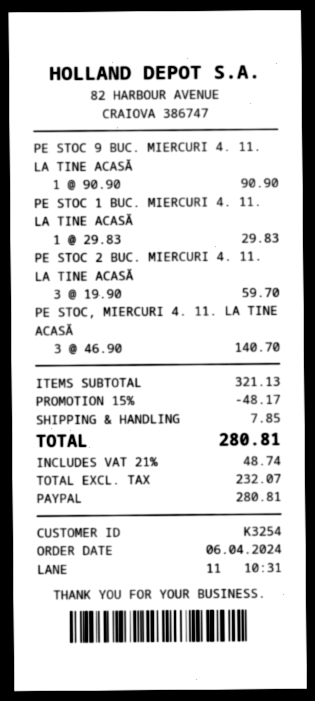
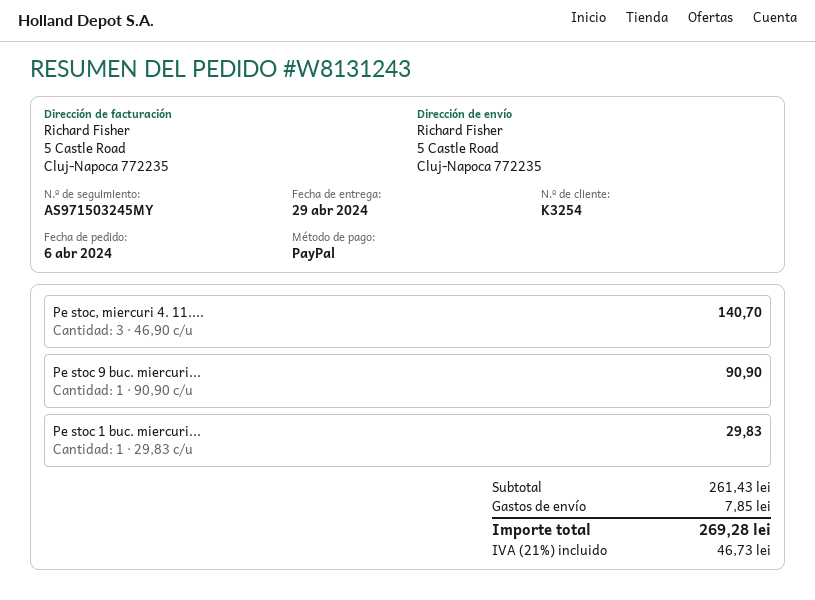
PE STOC 2 BUC. MIERCURI 4. 11. LA TINE ACASĂ: 3 x 19.90 = 59.70 -> none
subtotal: 321.13 -> 261.43
discount: 15% = 48.17 -> none
tax: 21% = 48.74 -> 21% = 46.73
total: 280.81 -> 269.28

